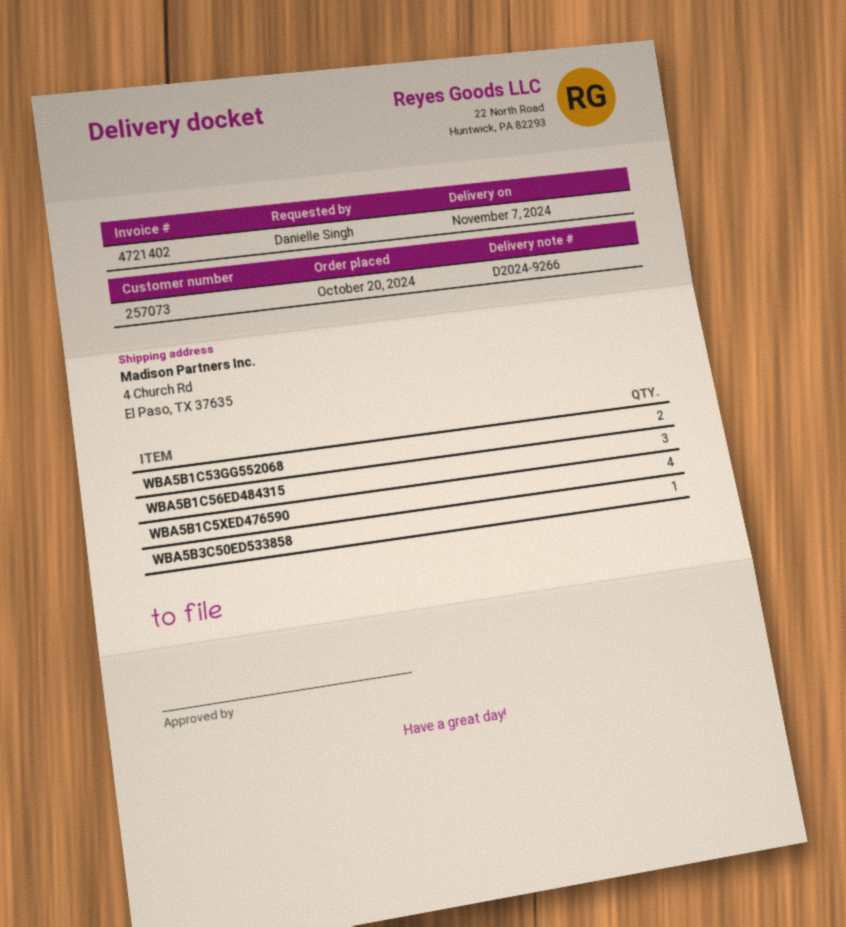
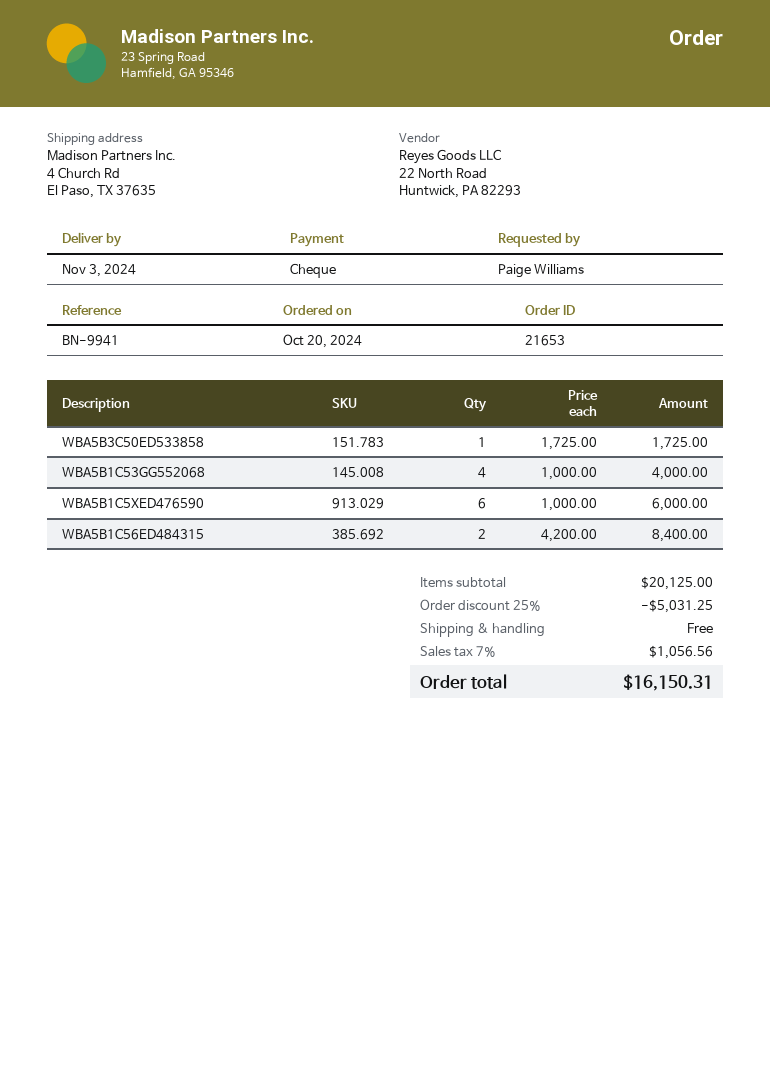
delivery date: 2024-11-07 -> 2024-11-03
ordered by: Danielle Singh -> Paige Williams
WBA5B1C53GG552068: 2 -> 4
WBA5B1C56ED484315: 3 -> 2
WBA5B1C5XED476590: 4 -> 6

